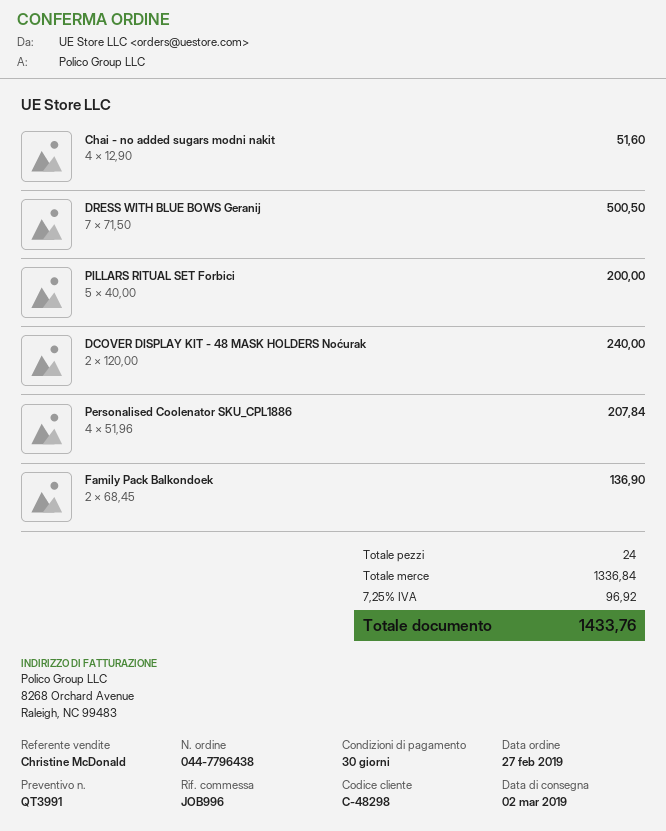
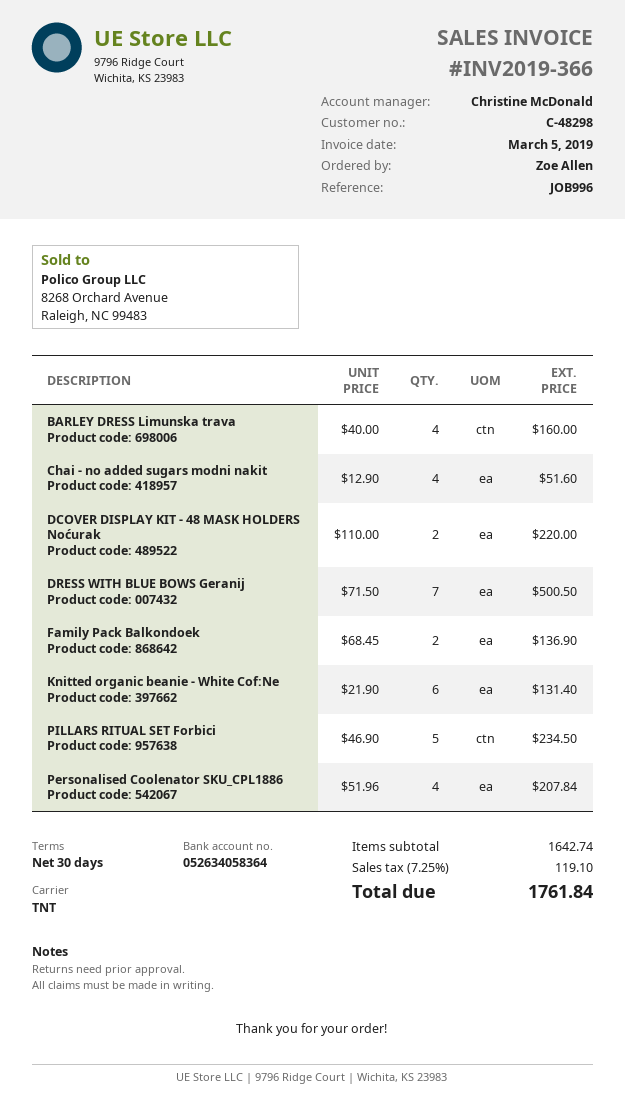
PILLARS RITUAL SET Forbici: 5 x 40.00 = 200.00 -> 5 x 46.90 = 234.50
DCOVER DISPLAY KIT - 48 MASK HOLDERS Noćurak: 2 x 120.00 = 240.00 -> 2 x 110.00 = 220.00
BARLEY DRESS Limunska trava: none -> 4 x 40.00 = 160.00
Knitted organic beanie - White Cof:Ne: none -> 6 x 21.90 = 131.40
subtotal: 1336.84 -> 1642.74
tax: 7.25% = 96.92 -> 7.25% = 119.10
total: 1433.76 -> 1761.84

